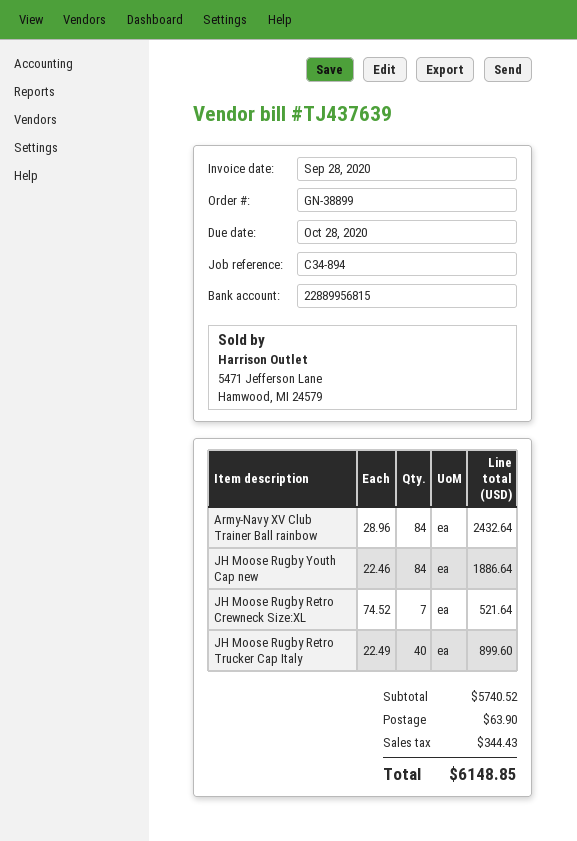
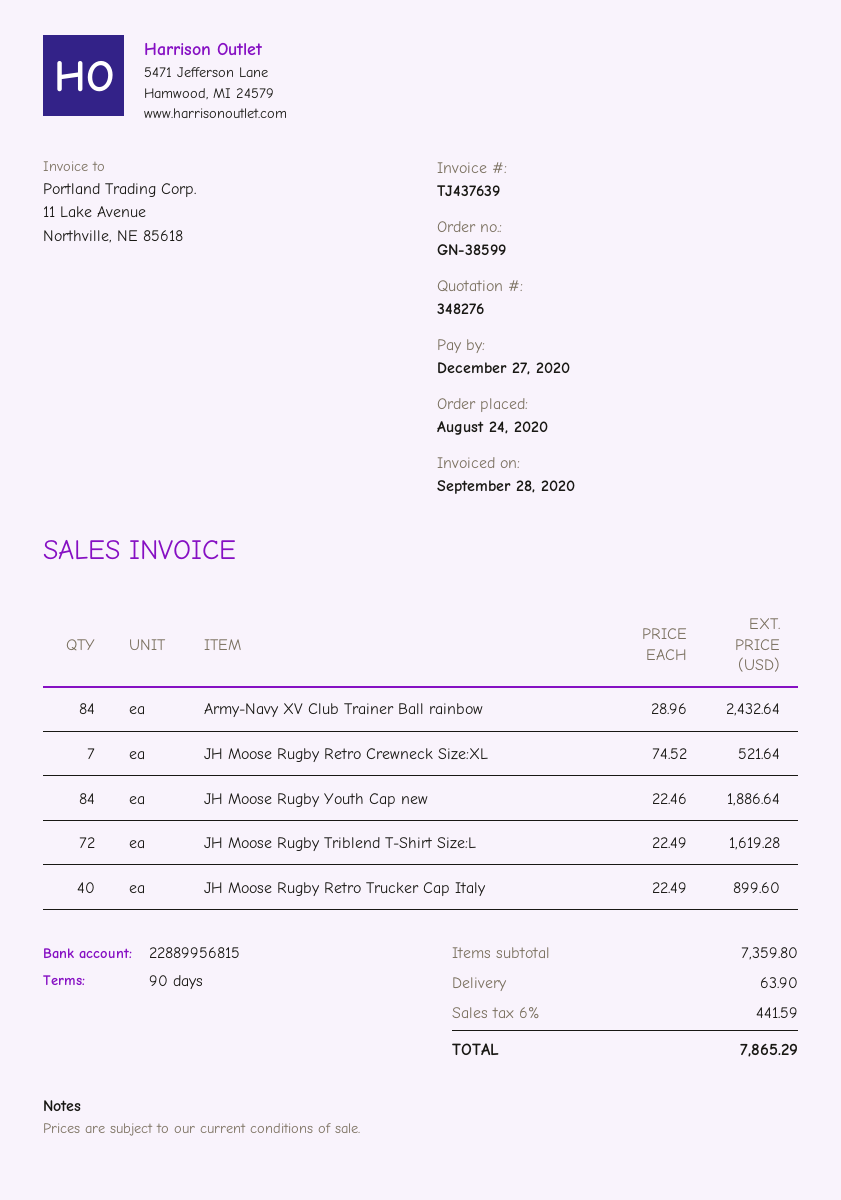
order number: GN-38899 -> GN-38599
due date: 2020-10-28 -> 2020-12-27
JH Moose Rugby Triblend T-Shirt Size:L: none -> 72 x 22.49 = 1619.28
subtotal: 5740.52 -> 7359.80
tax: 344.43 -> 441.59
total: 6148.85 -> 7865.29

